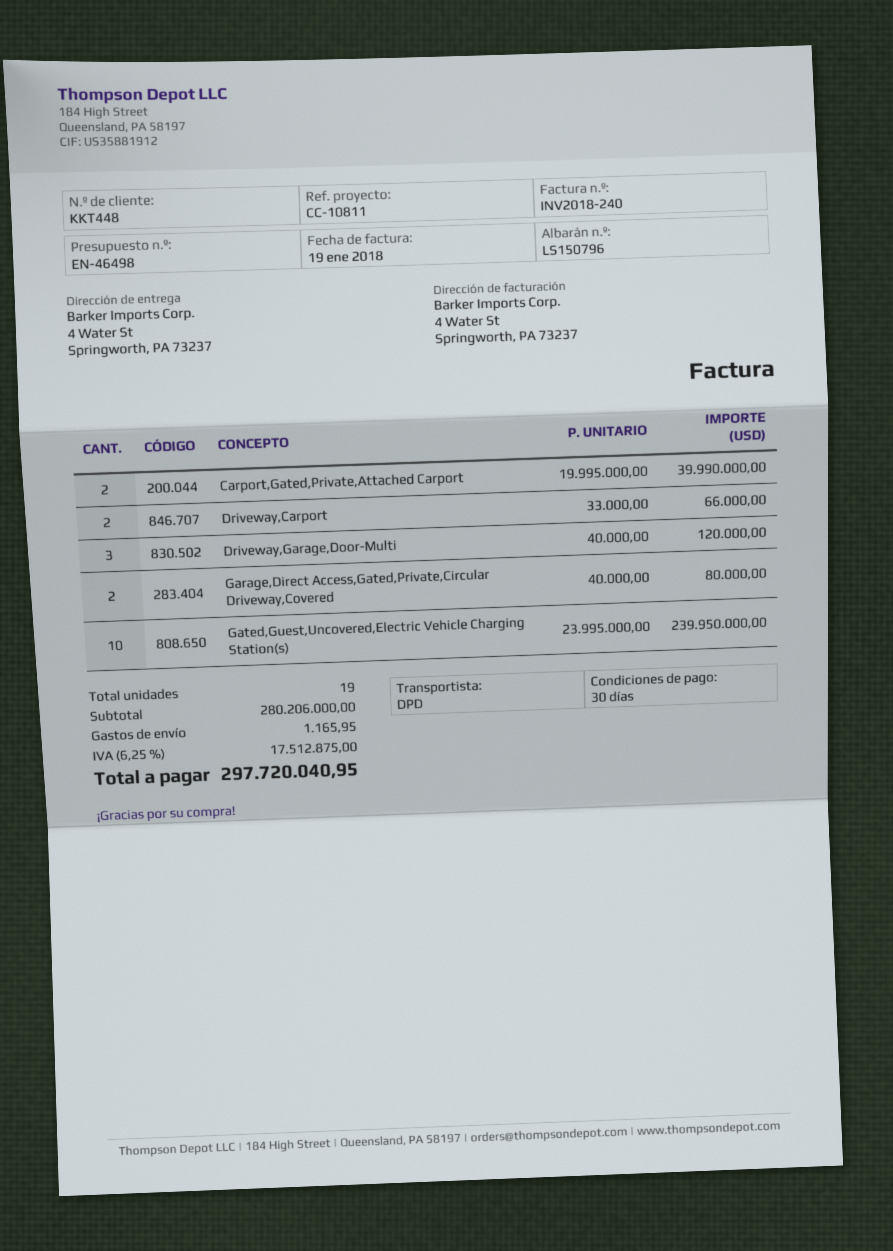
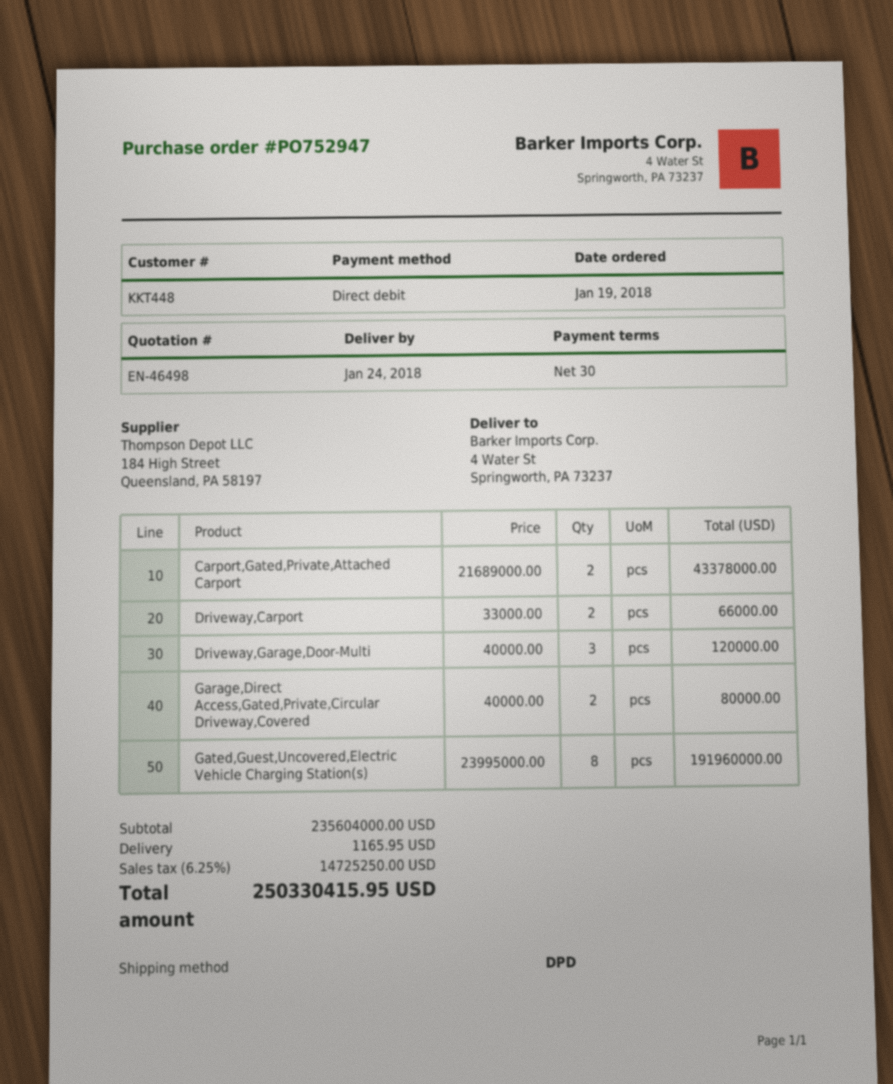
Carport,Gated,Private,Attached Carport: 2 x 19995000.00 = 39990000.00 -> 2 x 21689000.00 = 43378000.00
Gated,Guest,Uncovered,Electric Vehicle Charging Station(s): 10 x 23995000.00 = 239950000.00 -> 8 x 23995000.00 = 191960000.00
subtotal: 280206000.00 -> 235604000.00
tax: 6.25% = 17512875.00 -> 6.25% = 14725250.00
total: 297720040.95 -> 250330415.95

